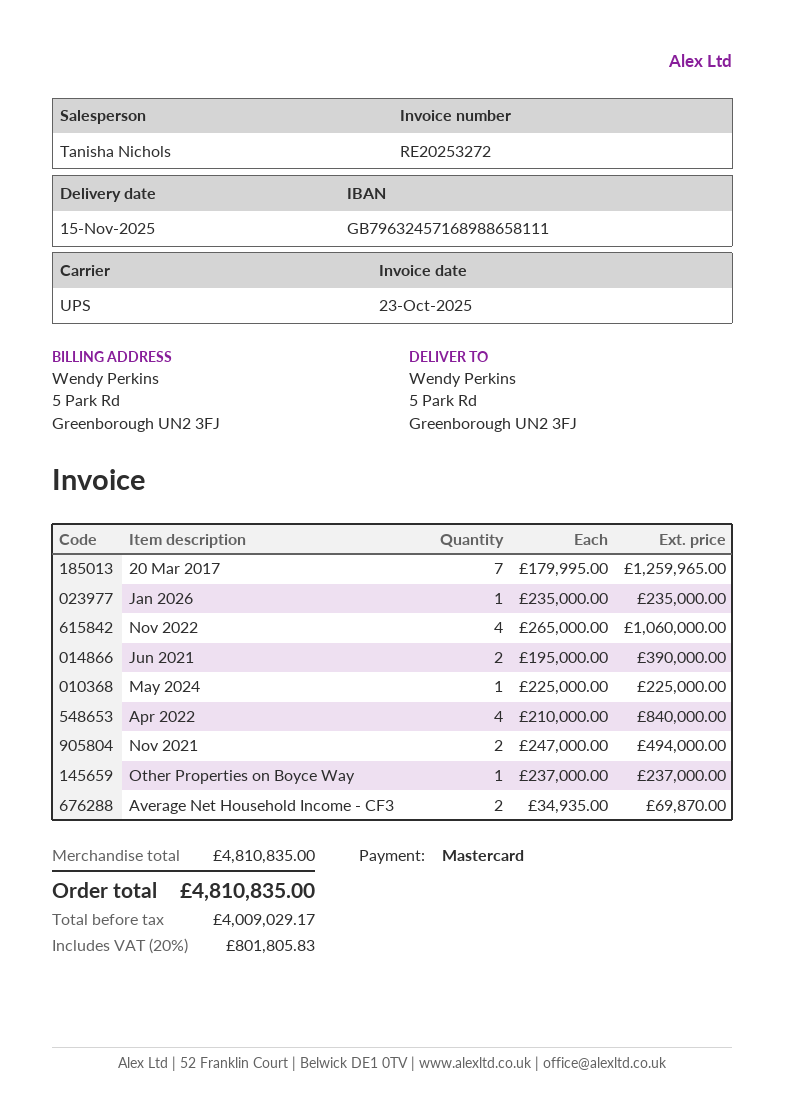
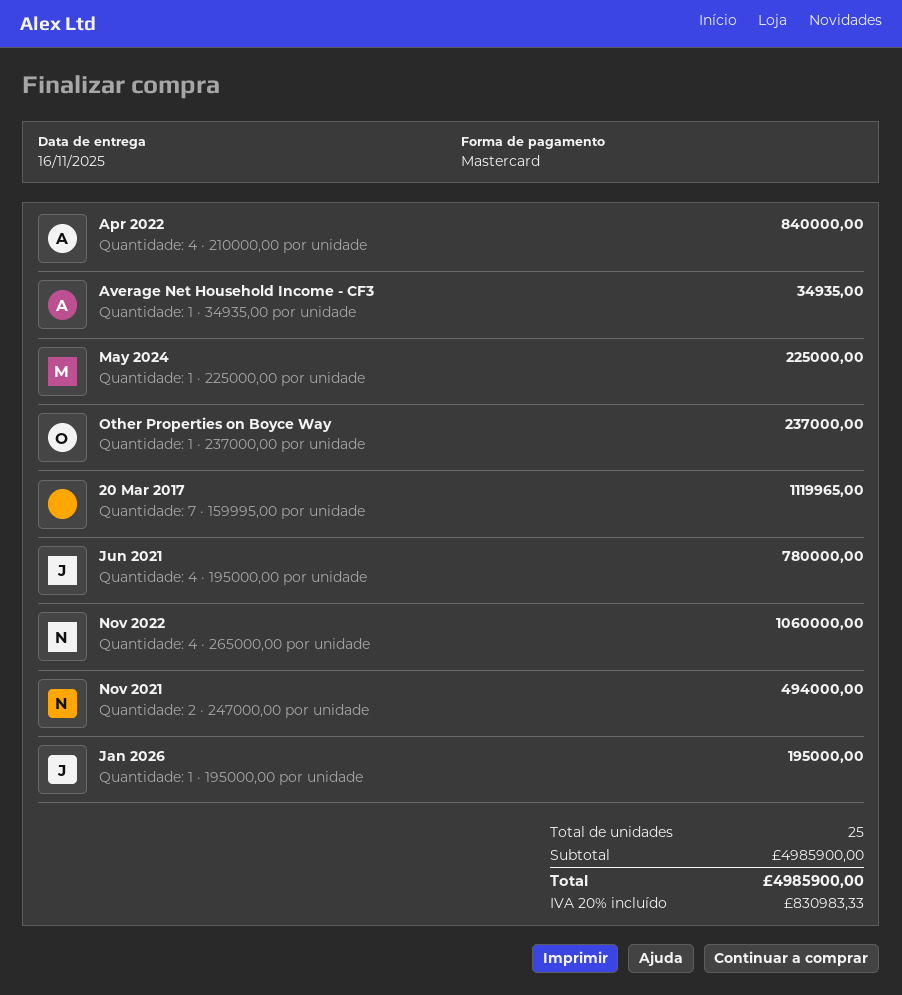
delivery date: 2025-11-15 -> 2025-11-16
20 Mar 2017: 7 x 179995.00 = 1259965.00 -> 7 x 159995.00 = 1119965.00
Jan 2026: 1 x 235000.00 = 235000.00 -> 1 x 195000.00 = 195000.00
Jun 2021: 2 x 195000.00 = 390000.00 -> 4 x 195000.00 = 780000.00
Average Net Household Income - CF3: 2 x 34935.00 = 69870.00 -> 1 x 34935.00 = 34935.00
subtotal: 4810835.00 -> 4985900.00
tax: 20% = 801805.83 -> 20% = 830983.33
total: 4810835.00 -> 4985900.00

